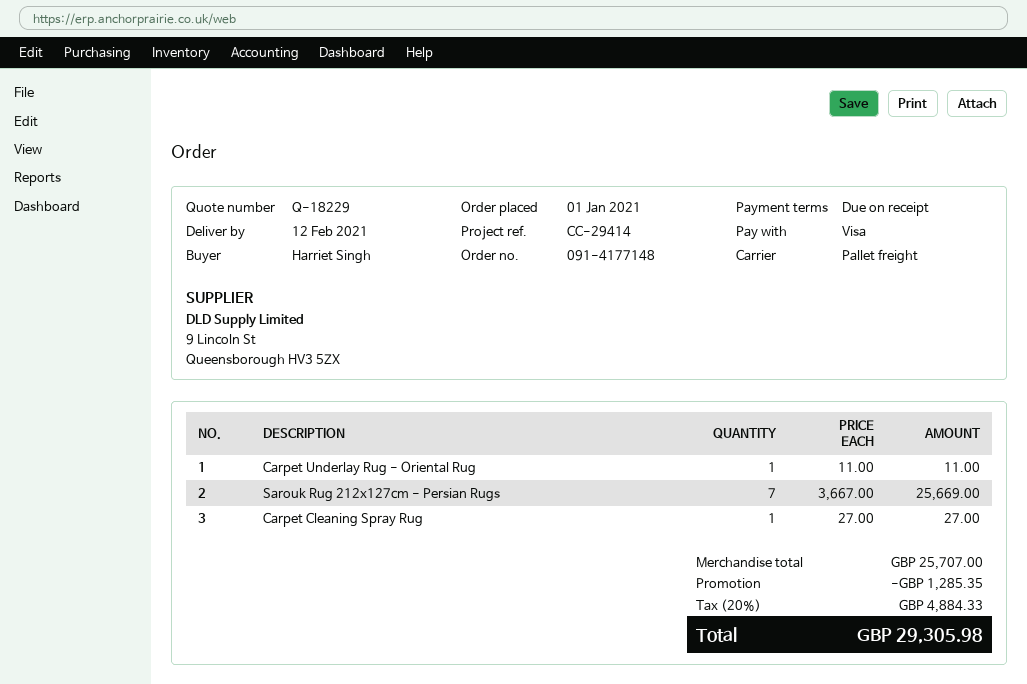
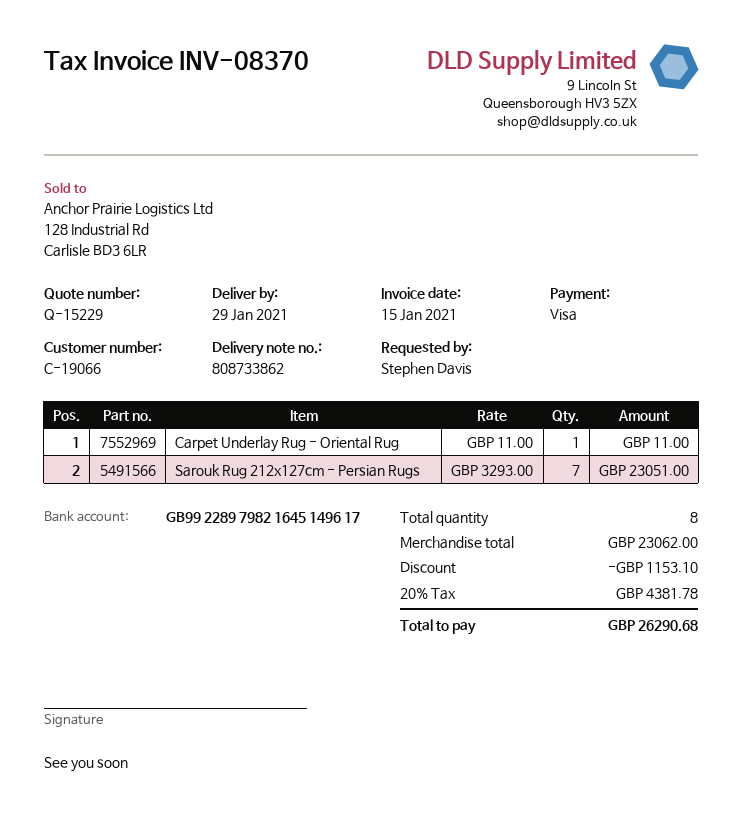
quote number: Q-18229 -> Q-15229
delivery date: 2021-02-12 -> 2021-01-29
ordered by: Harriet Singh -> Stephen Davis
Sarouk Rug 212x127cm - Persian Rugs: 7 x 3667.00 = 25669.00 -> 7 x 3293.00 = 23051.00
Carpet Cleaning Spray Rug: 1 x 27.00 = 27.00 -> none
subtotal: 25707.00 -> 23062.00
discount: 1285.35 -> 1153.10
tax: 20% = 4884.33 -> 20% = 4381.78
total: 29305.98 -> 26290.68

